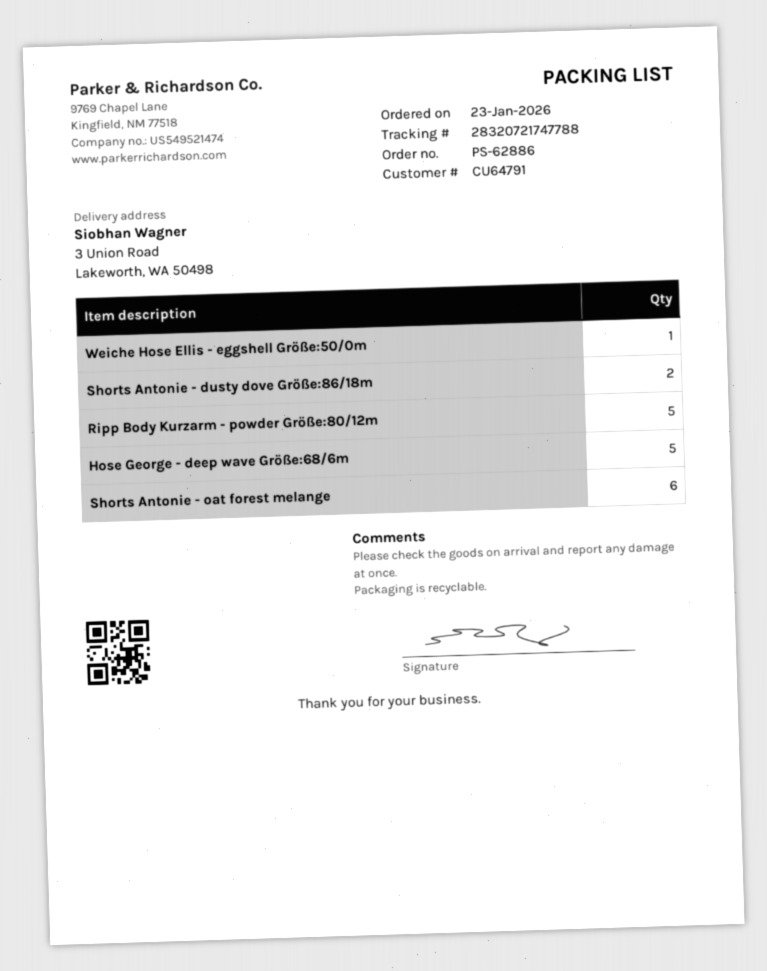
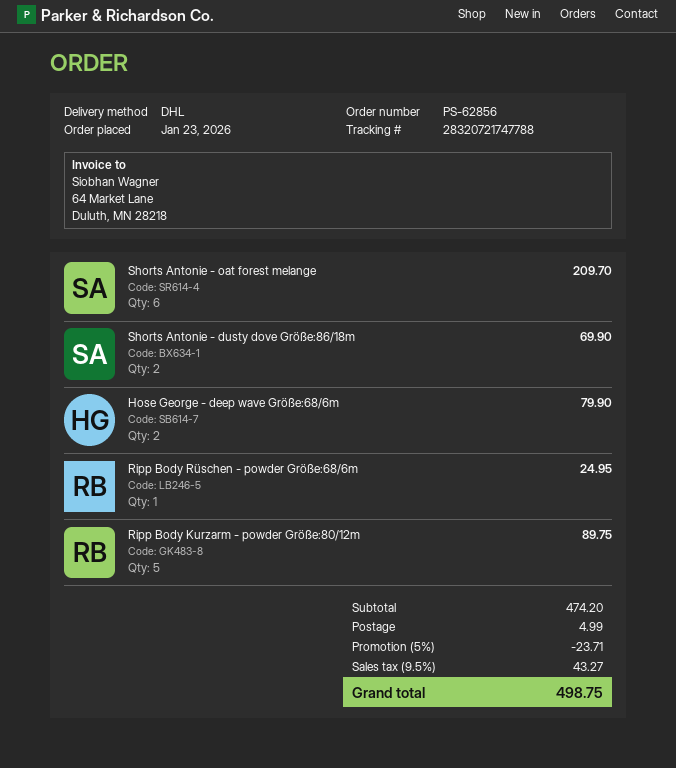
order number: PS-62886 -> PS-62856
Weiche Hose Ellis - eggshell Größe:50/0m: 1 -> none
Hose George - deep wave Größe:68/6m: 5 -> 2
Ripp Body Rüschen - powder Größe:68/6m: none -> 1

